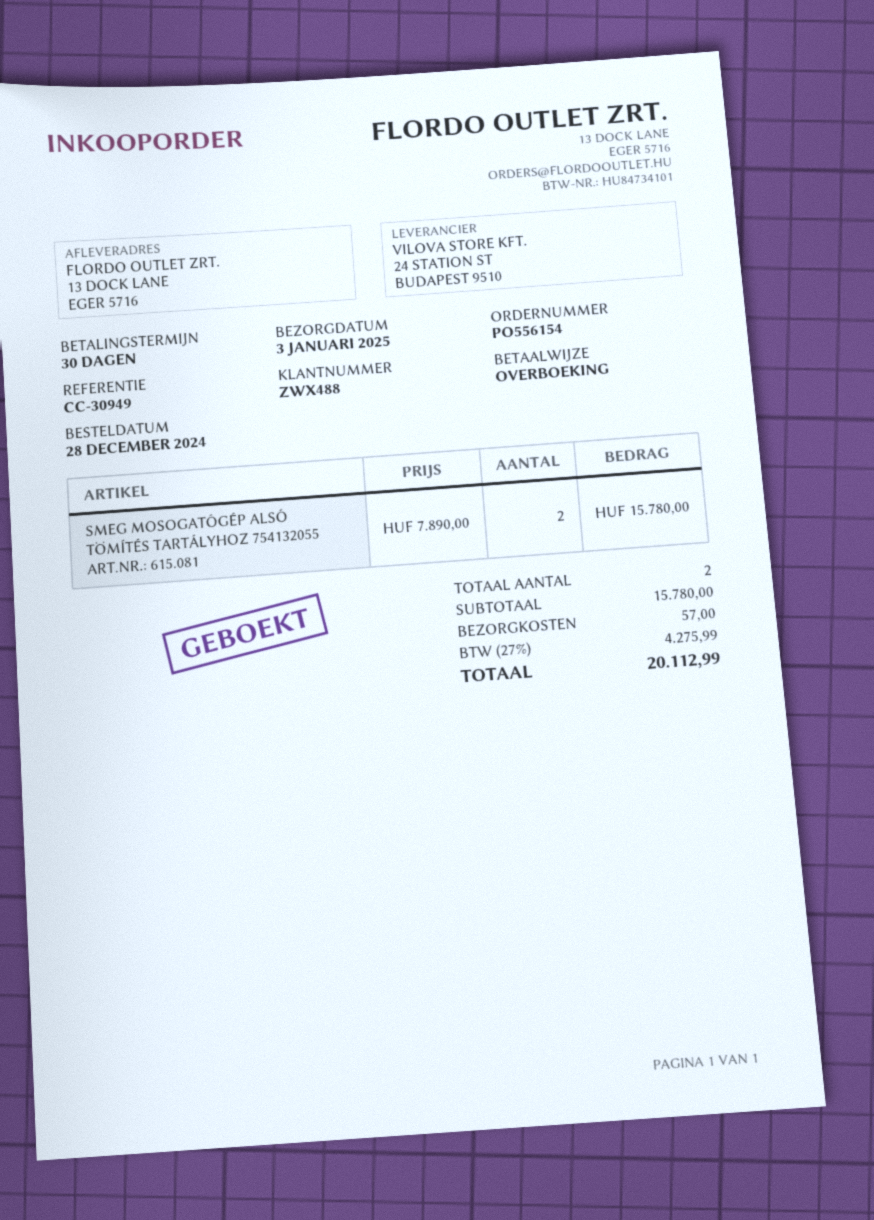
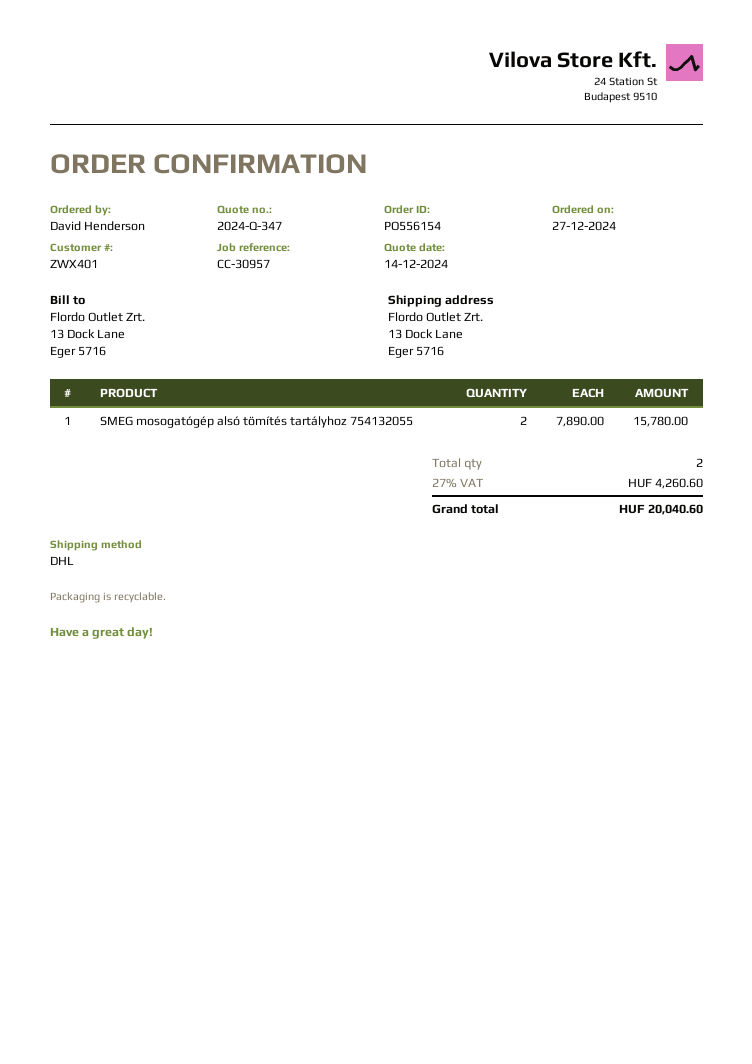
order date: 2024-12-28 -> 2024-12-27
customer number: ZWX488 -> ZWX401
reference: CC-30949 -> CC-30957
shipping: 57.00 -> none
tax: 27% = 4275.99 -> 27% = 4260.60
total: 20112.99 -> 20040.60

